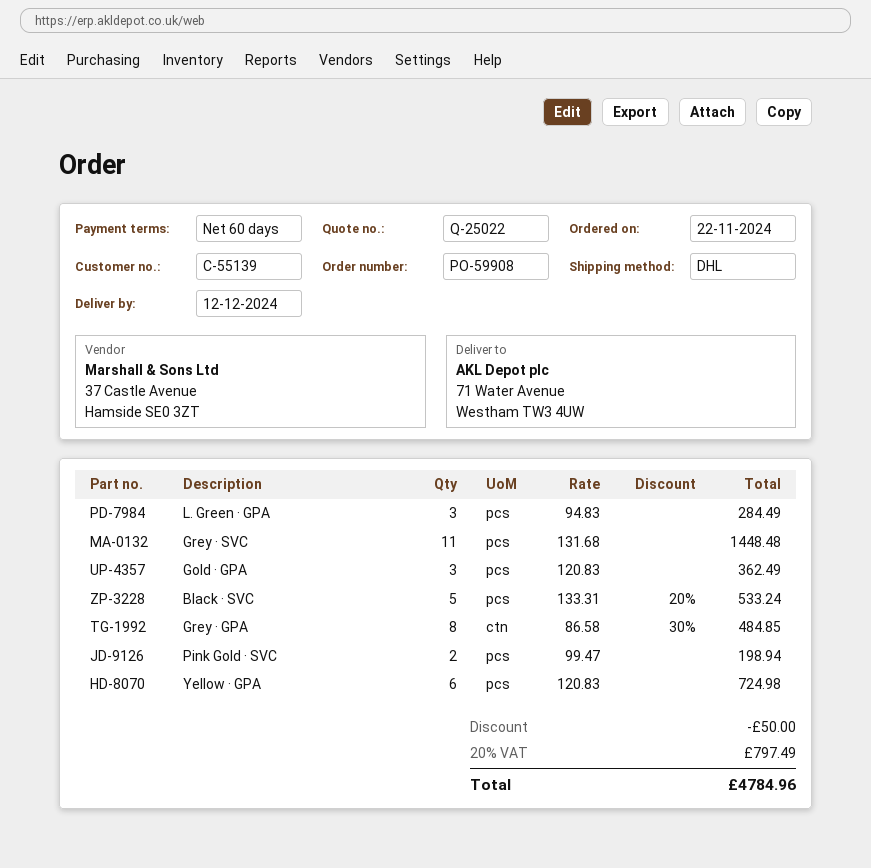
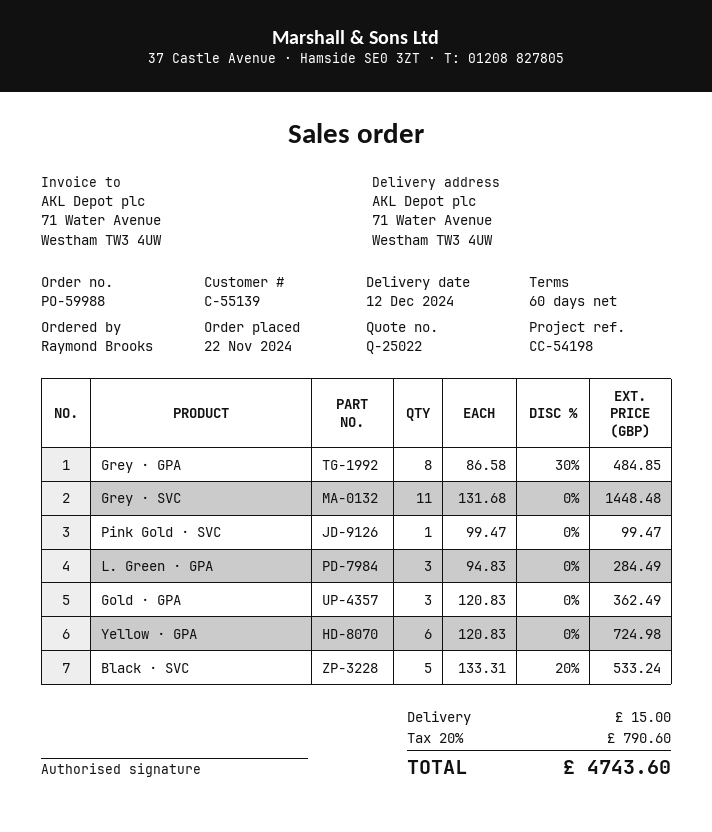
order number: PO-59908 -> PO-59988
Pink Gold · SVC: 2 x 99.47 = 198.94 -> 1 x 99.47 = 99.47
discount: 50.00 -> none
shipping: none -> 15.00
tax: 20% = 797.49 -> 20% = 790.60
total: 4784.96 -> 4743.60

